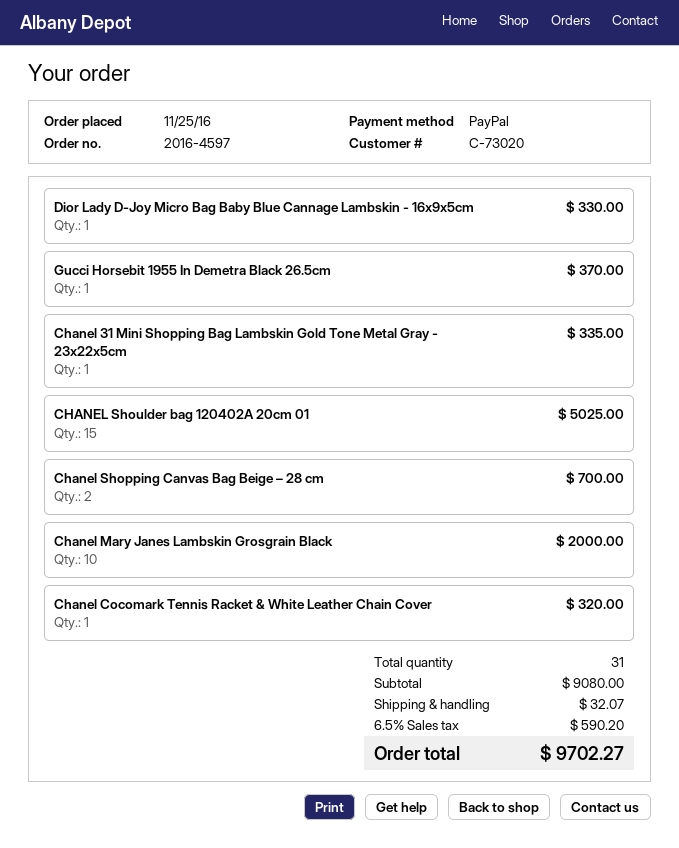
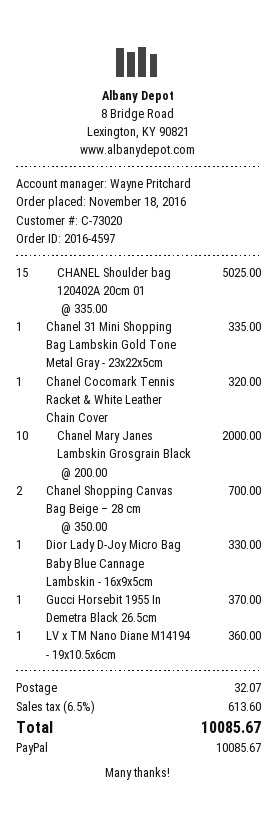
order date: 2016-11-25 -> 2016-11-18
LV x TM Nano Diane M14194 - 19x10.5x6cm: none -> 1 for 360.00
tax: 6.5% = 590.20 -> 6.5% = 613.60
total: 9702.27 -> 10085.67

